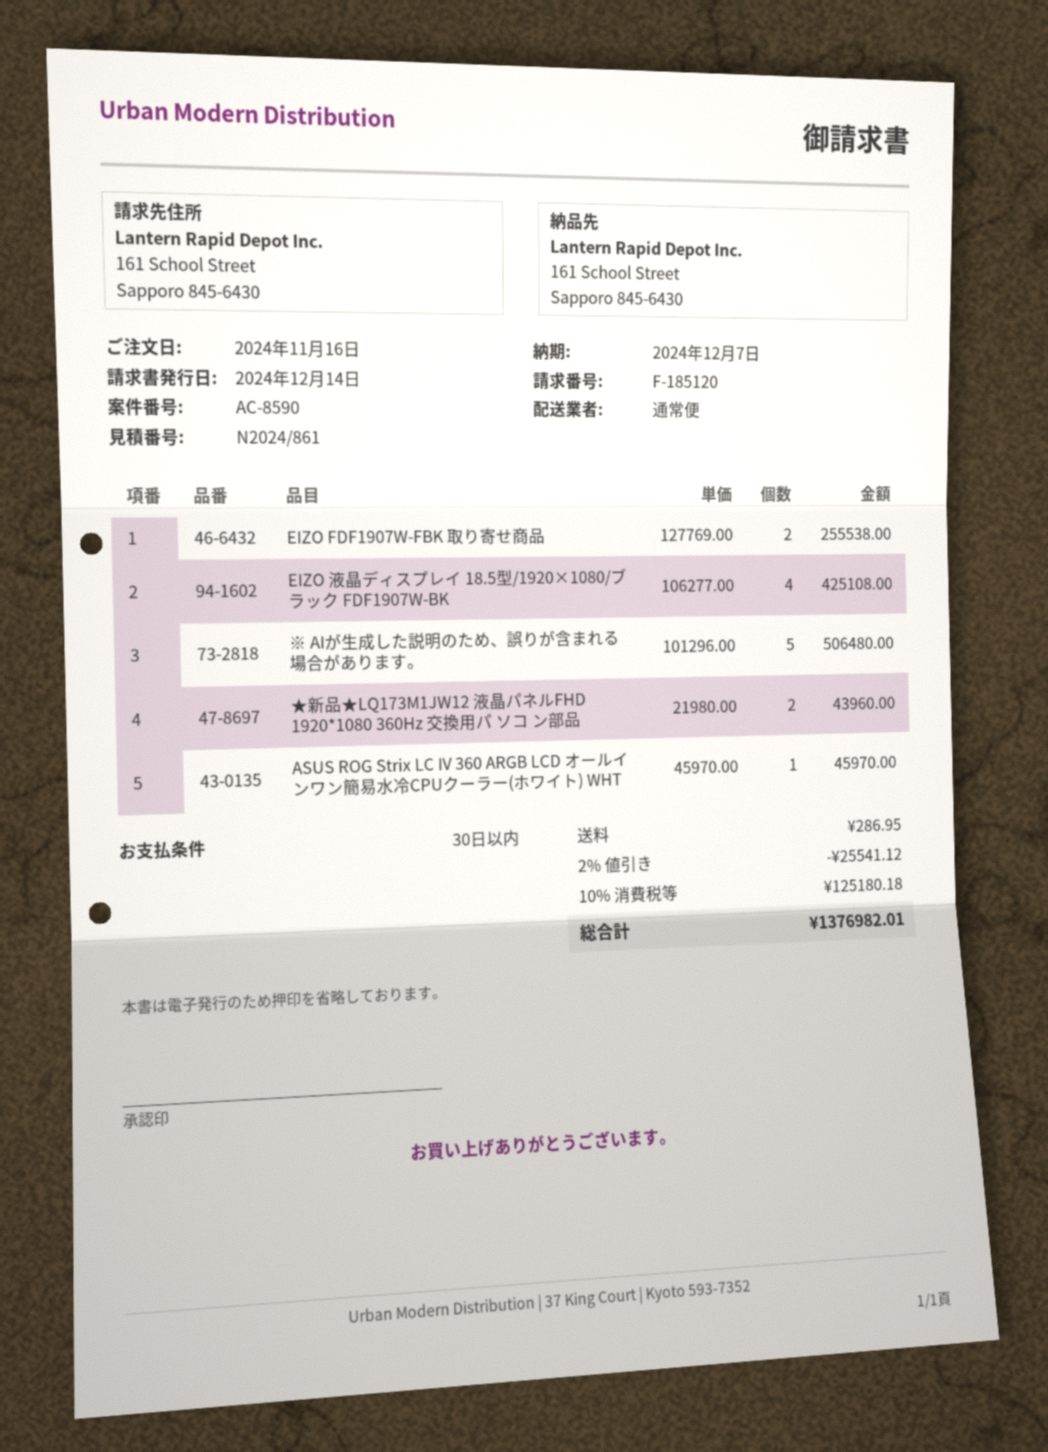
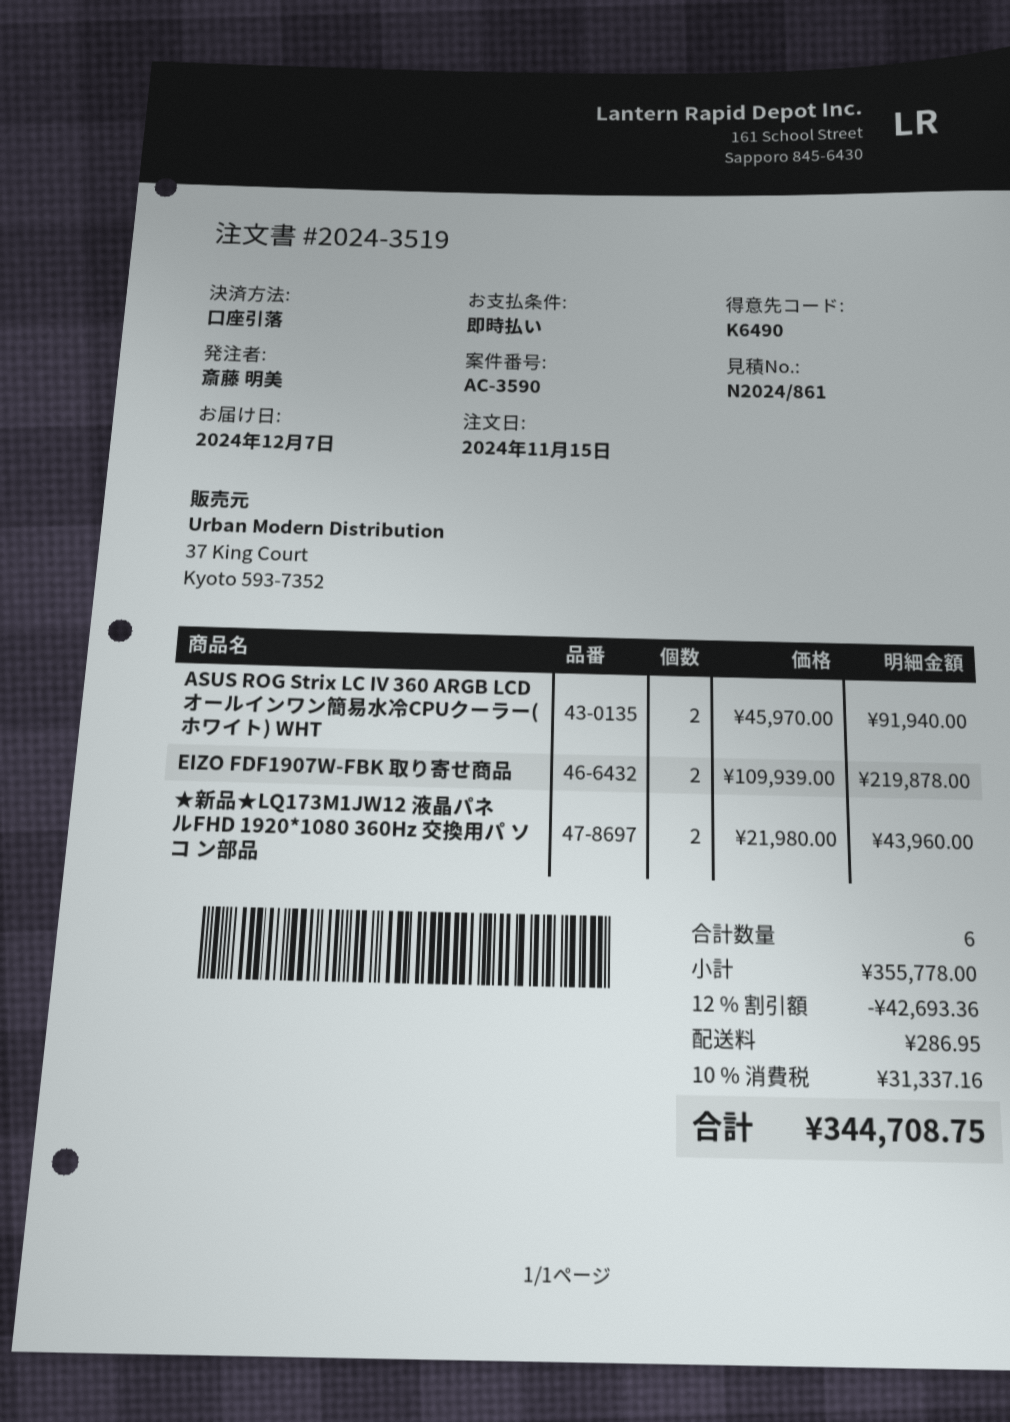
order date: 2024-11-16 -> 2024-11-15
payment terms: 30 days -> on receipt
reference: AC-8590 -> AC-3590
EIZO FDF1907W-FBK 取り寄せ商品: 2 x 127769.00 = 255538.00 -> 2 x 109939.00 = 219878.00
EIZO 液晶ディスプレイ 18.5型/1920×1080/ブラック FDF1907W-BK: 4 x 106277.00 = 425108.00 -> none
※ AIが生成した説明のため、誤りが含まれる場合があります。: 5 x 101296.00 = 506480.00 -> none
ASUS ROG Strix LC IV 360 ARGB LCD オールインワン簡易水冷CPUクーラー(ホワイト) WHT: 1 x 45970.00 = 45970.00 -> 2 x 45970.00 = 91940.00
discount: 2% = 25541.12 -> 12% = 42693.36
tax: 10% = 125180.18 -> 10% = 31337.16
total: 1376982.01 -> 344708.75

